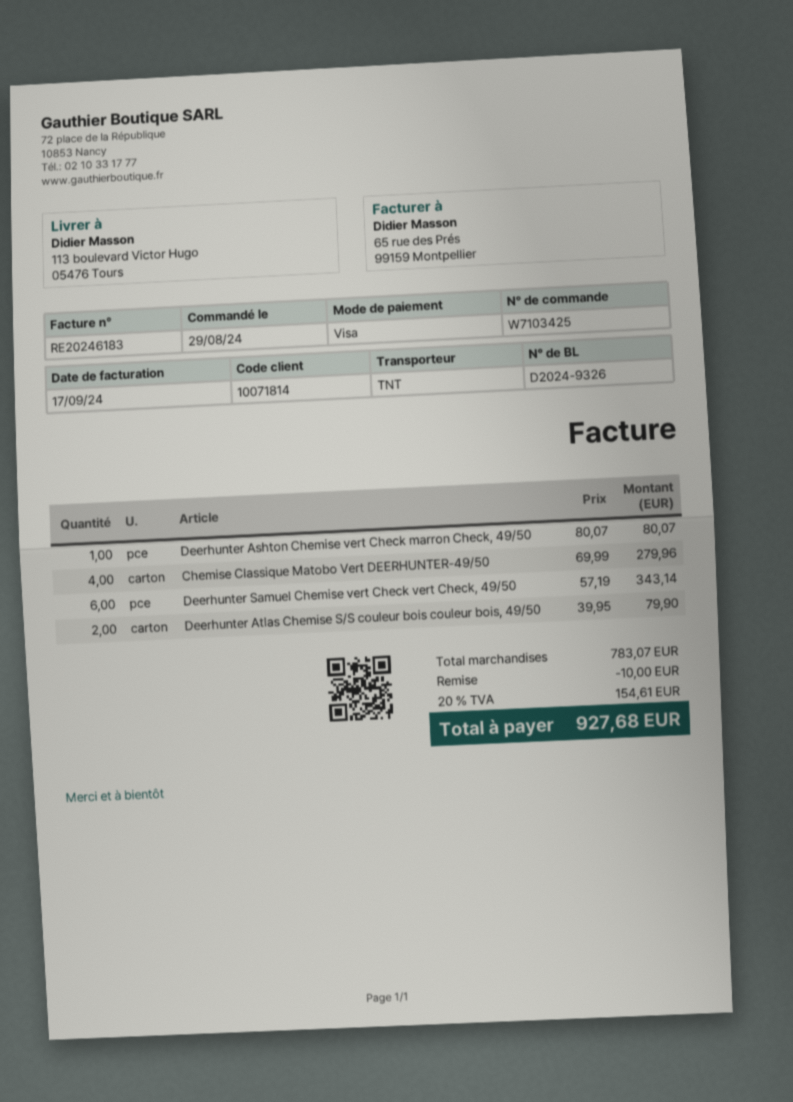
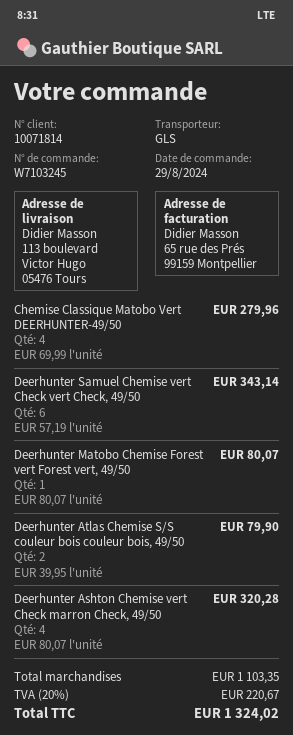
order number: W7103425 -> W7103245
shipping method: TNT -> GLS
Deerhunter Ashton Chemise vert Check marron Check, 49/50: 1 x 80.07 = 80.07 -> 4 x 80.07 = 320.28
Deerhunter Matobo Chemise Forest vert Forest vert, 49/50: none -> 1 x 80.07 = 80.07
subtotal: 783.07 -> 1103.35
discount: 10.00 -> none
tax: 20% = 154.61 -> 20% = 220.67
total: 927.68 -> 1324.02

